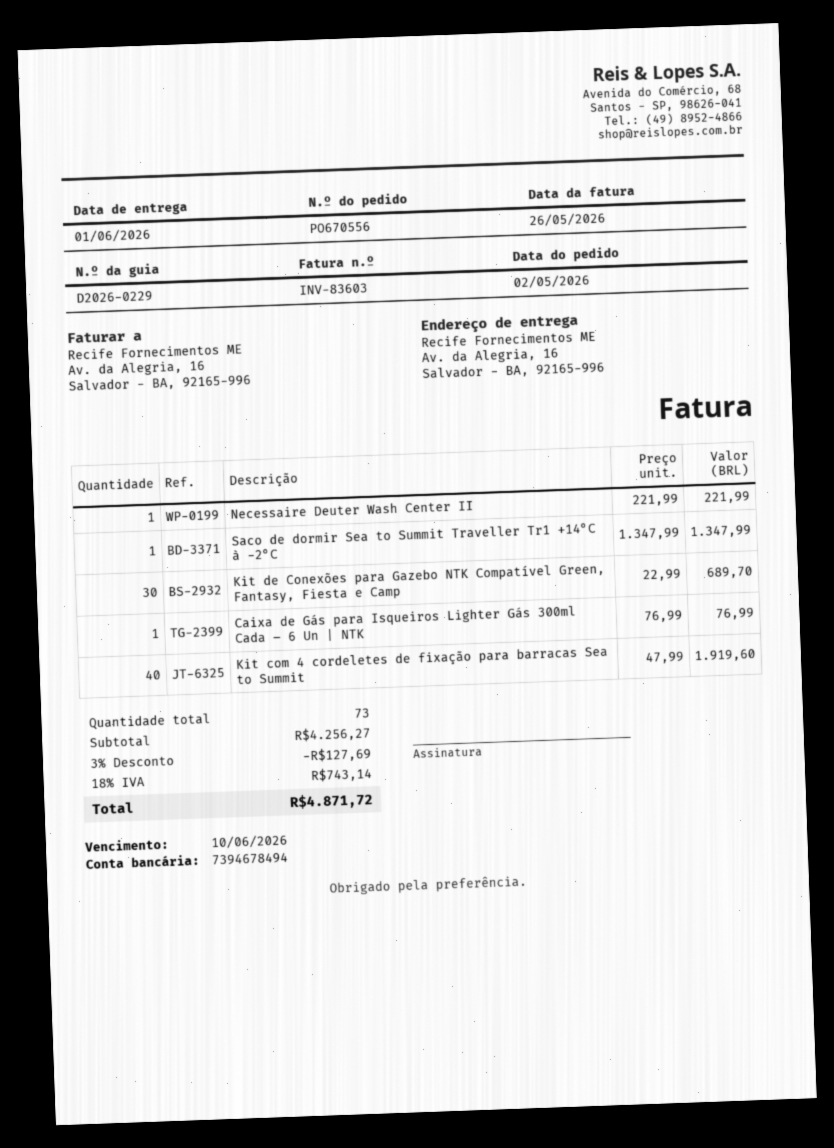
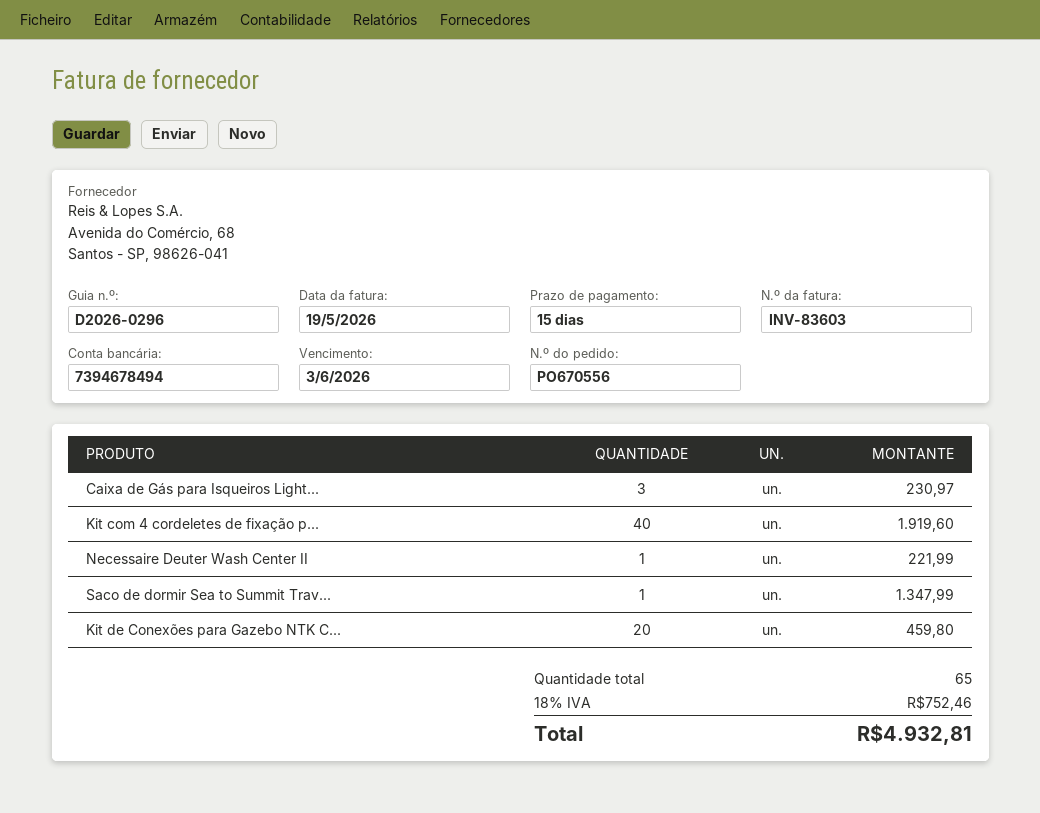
delivery note number: D2026-0229 -> D2026-0296
invoice date: 2026-05-26 -> 2026-05-19
due date: 2026-06-10 -> 2026-06-03
Kit de Conexões para Gazebo NTK Compatível Green, Fantasy, Fiesta e Camp: 30 for 689.70 -> 20 for 459.80
Caixa de Gás para Isqueiros Lighter Gás 300ml Cada – 6 Un | NTK: 1 for 76.99 -> 3 for 230.97
total quantity: 73 -> 65
discount: 3% = 127.69 -> none
tax: 18% = 743.14 -> 18% = 752.46
total: 4871.72 -> 4932.81

